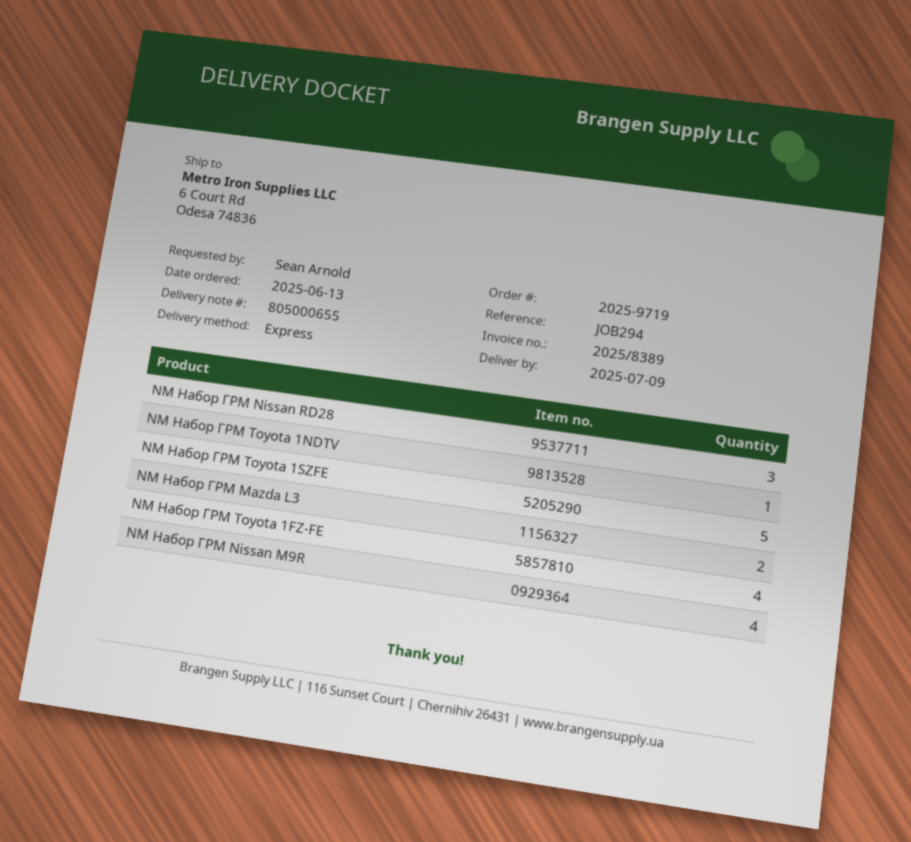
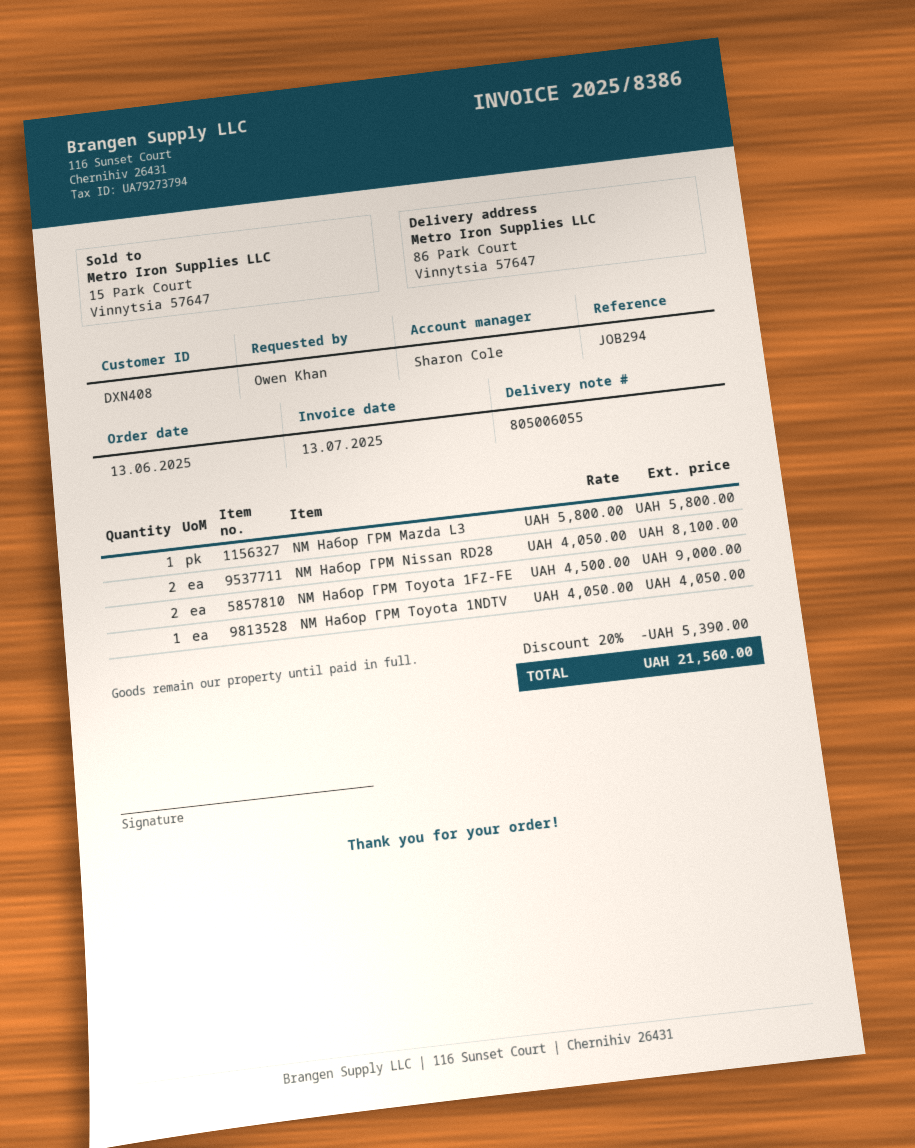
delivery note number: 805000655 -> 805006055
invoice number: 2025/8389 -> 2025/8386
ordered by: Sean Arnold -> Owen Khan
ship to: 6 Court Rd, Odesa 74836 -> 86 Park Court, Vinnytsia 57647
NM Набор ГРМ Nissan RD28: 3 -> 2
NM Набор ГРМ Toyota 1SZFE: 5 -> none
NM Набор ГРМ Mazda L3: 2 -> 1
NM Набор ГРМ Toyota 1FZ-FE: 4 -> 2
NM Набор ГРМ Nissan M9R: 4 -> none

